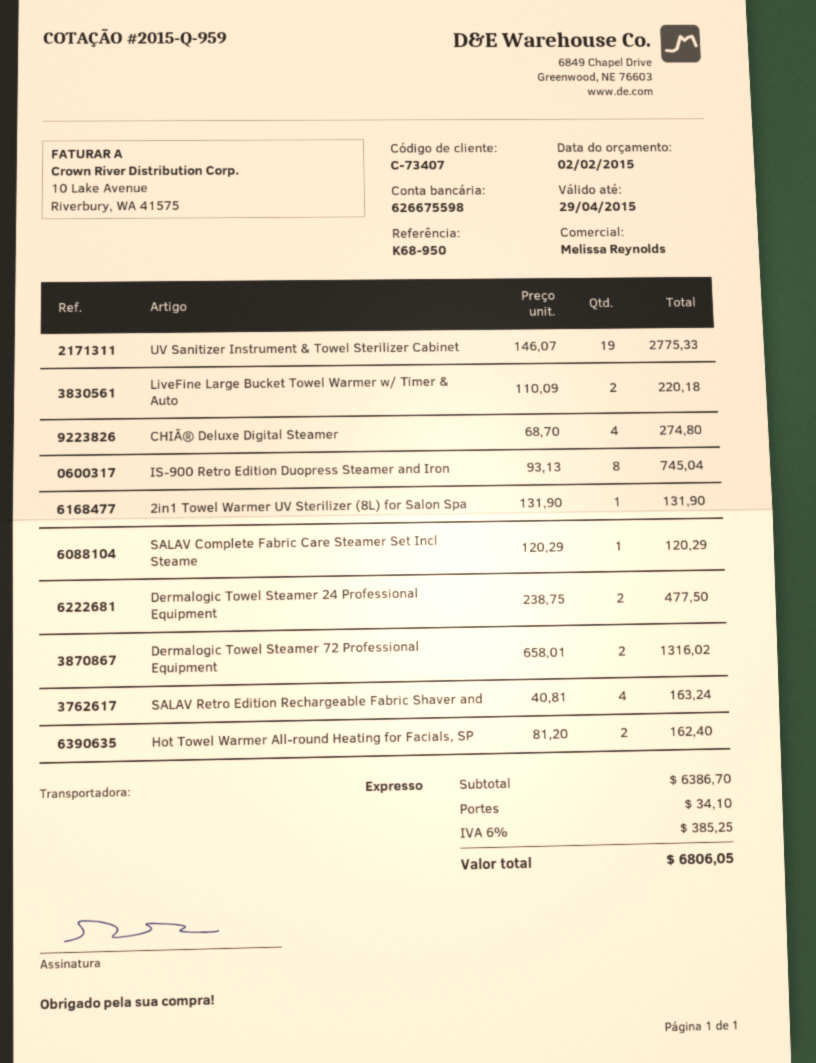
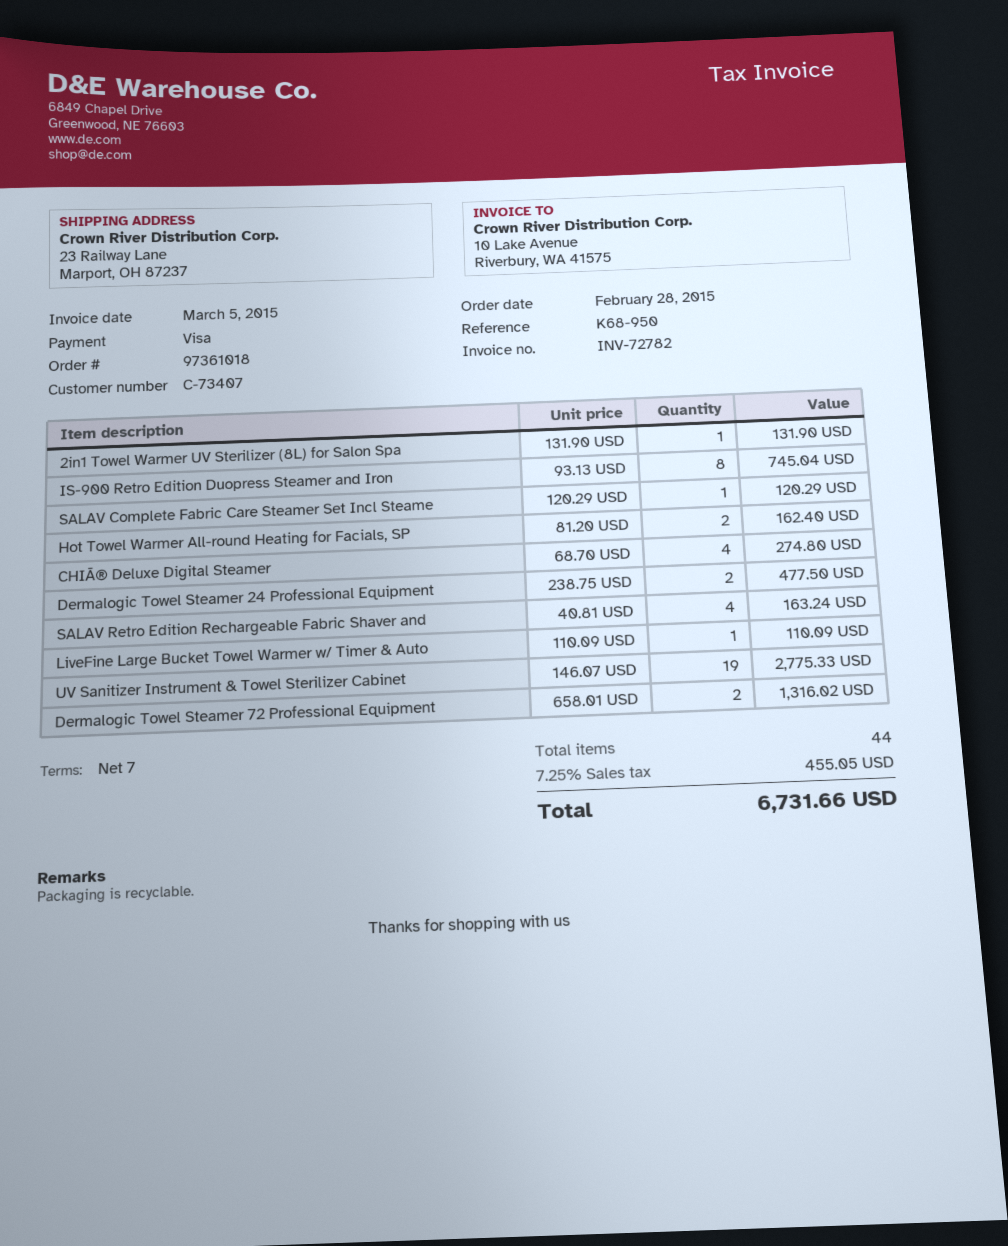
LiveFine Large Bucket Towel Warmer w/ Timer & Auto: 2 x 110.09 = 220.18 -> 1 x 110.09 = 110.09
shipping: 34.10 -> none
tax: 6% = 385.25 -> 7.25% = 455.05
total: 6806.05 -> 6731.66

